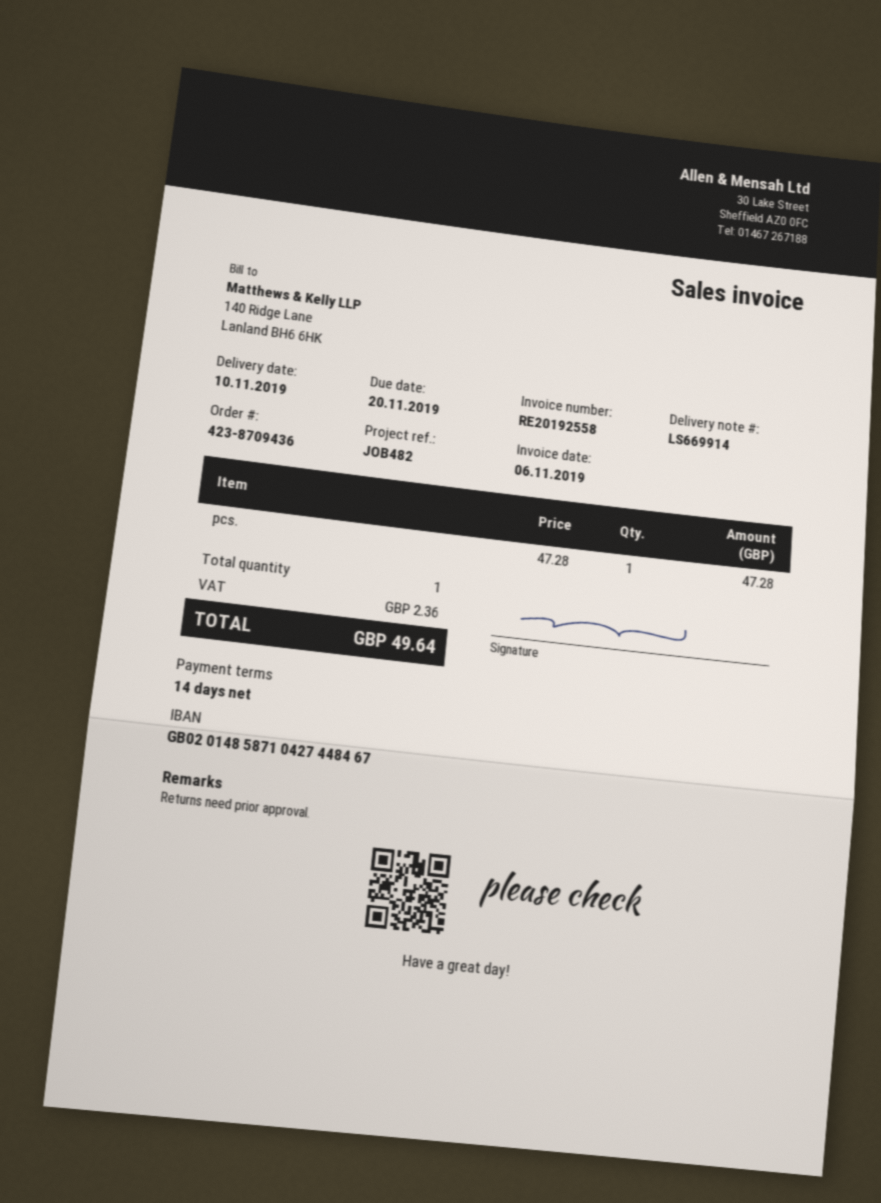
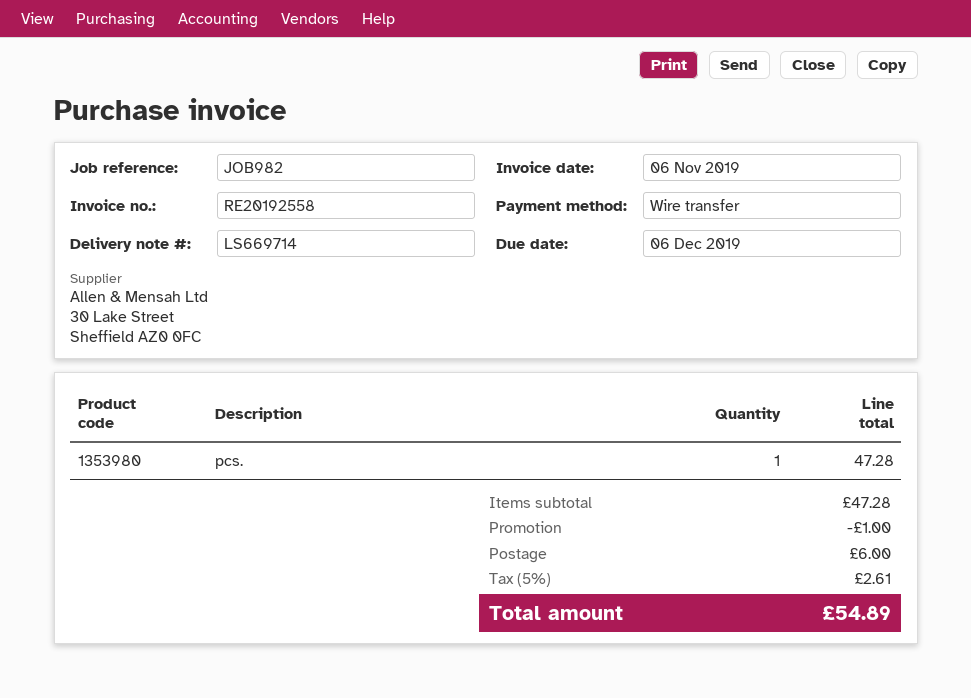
delivery note number: LS669914 -> LS669714
due date: 2019-11-20 -> 2019-12-06
reference: JOB482 -> JOB982
discount: none -> 1.00
shipping: none -> 6.00
tax: 2.36 -> 2.61
total: 49.64 -> 54.89

